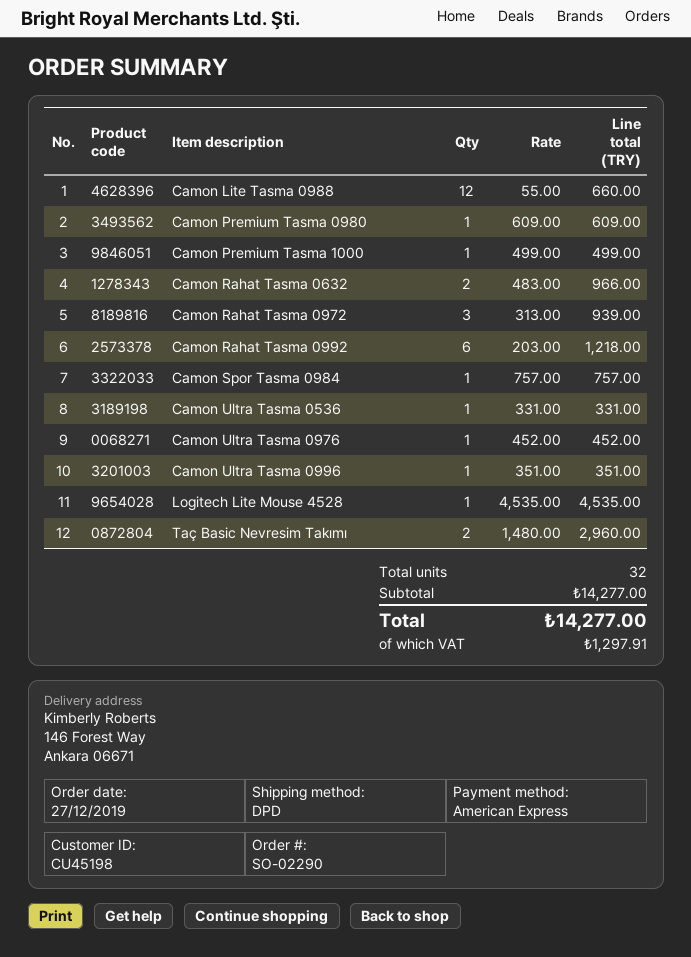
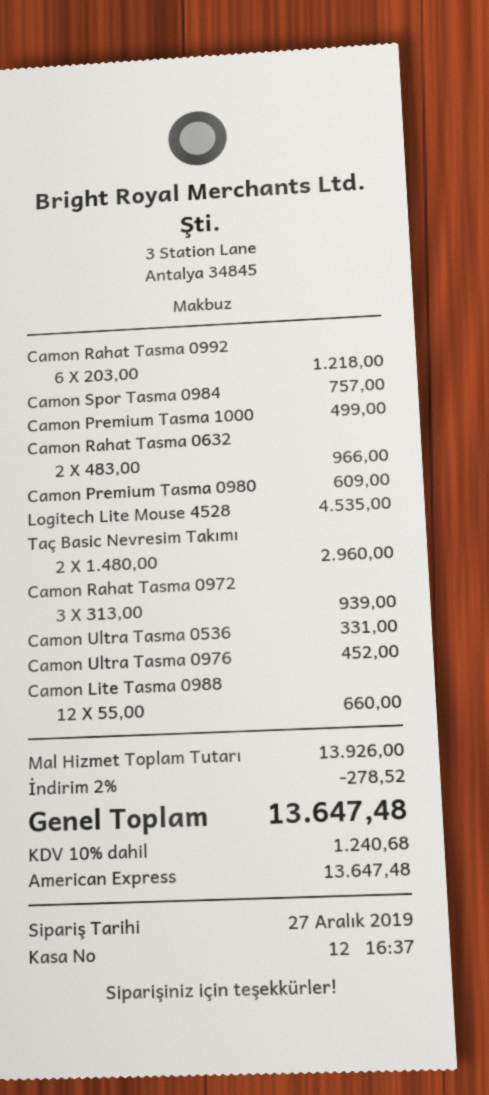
Camon Ultra Tasma 0996: 1 x 351.00 = 351.00 -> none
subtotal: 14277.00 -> 13926.00
discount: none -> 2% = 278.52
tax: 1297.91 -> 1240.68
total: 14277.00 -> 13647.48

